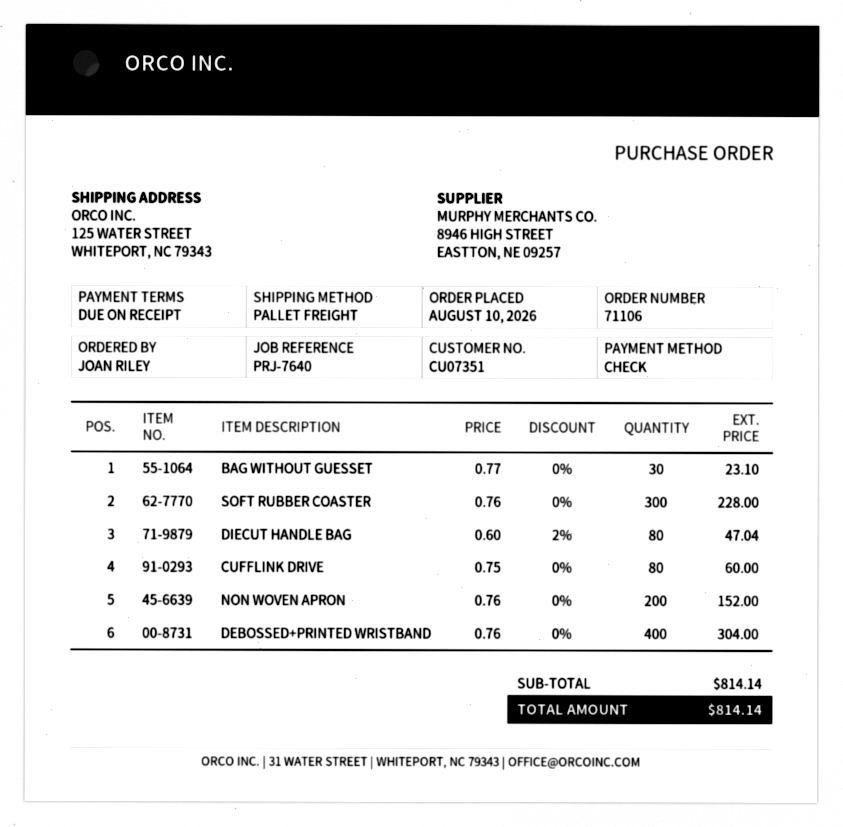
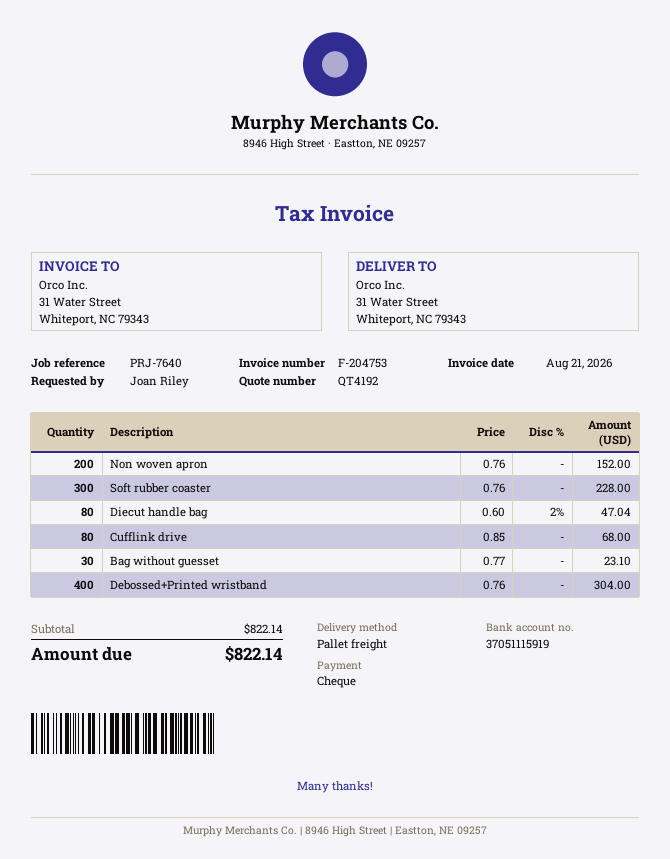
ship to: 125 WATER STREET, WHITEPORT, NC 79343 -> 31 Water Street, Whiteport, NC 79343
CUFFLINK DRIVE: 80 x 0.75 = 60.00 -> 80 x 0.85 = 68.00
subtotal: 814.14 -> 822.14
total: 814.14 -> 822.14

